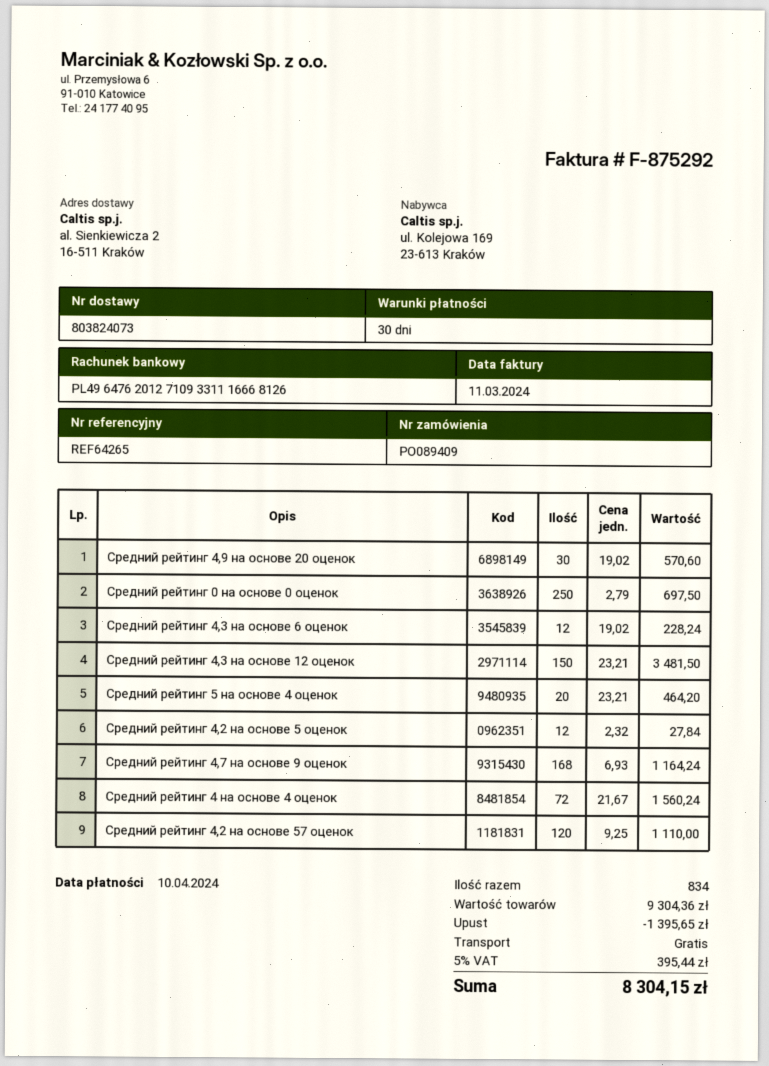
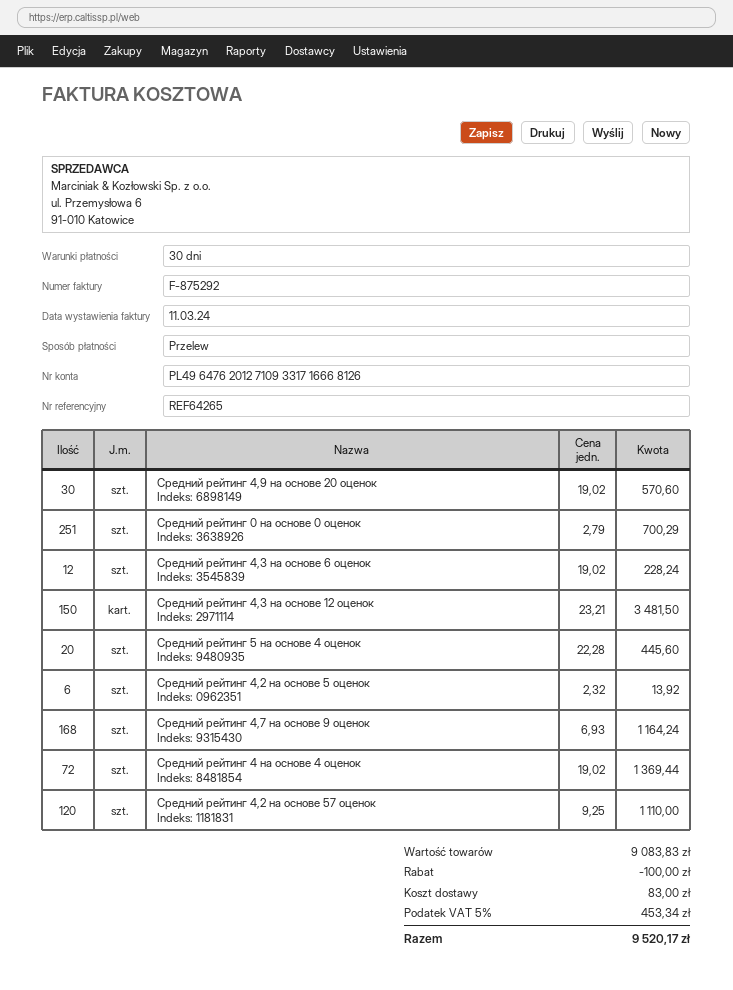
bank account: PL49647620127109331116668126 -> PL49647620127109331716668126
Средний рейтинг 0 на основе 0 оценок: 250 x 2.79 = 697.50 -> 251 x 2.79 = 700.29
Средний рейтинг 5 на основе 4 оценок: 20 x 23.21 = 464.20 -> 20 x 22.28 = 445.60
Средний рейтинг 4,2 на основе 5 оценок: 12 x 2.32 = 27.84 -> 6 x 2.32 = 13.92
Средний рейтинг 4 на основе 4 оценок: 72 x 21.67 = 1560.24 -> 72 x 19.02 = 1369.44
subtotal: 9304.36 -> 9083.83
discount: 1395.65 -> 100.00
shipping: 0.00 -> 83.00
tax: 5% = 395.44 -> 5% = 453.34
total: 8304.15 -> 9520.17

